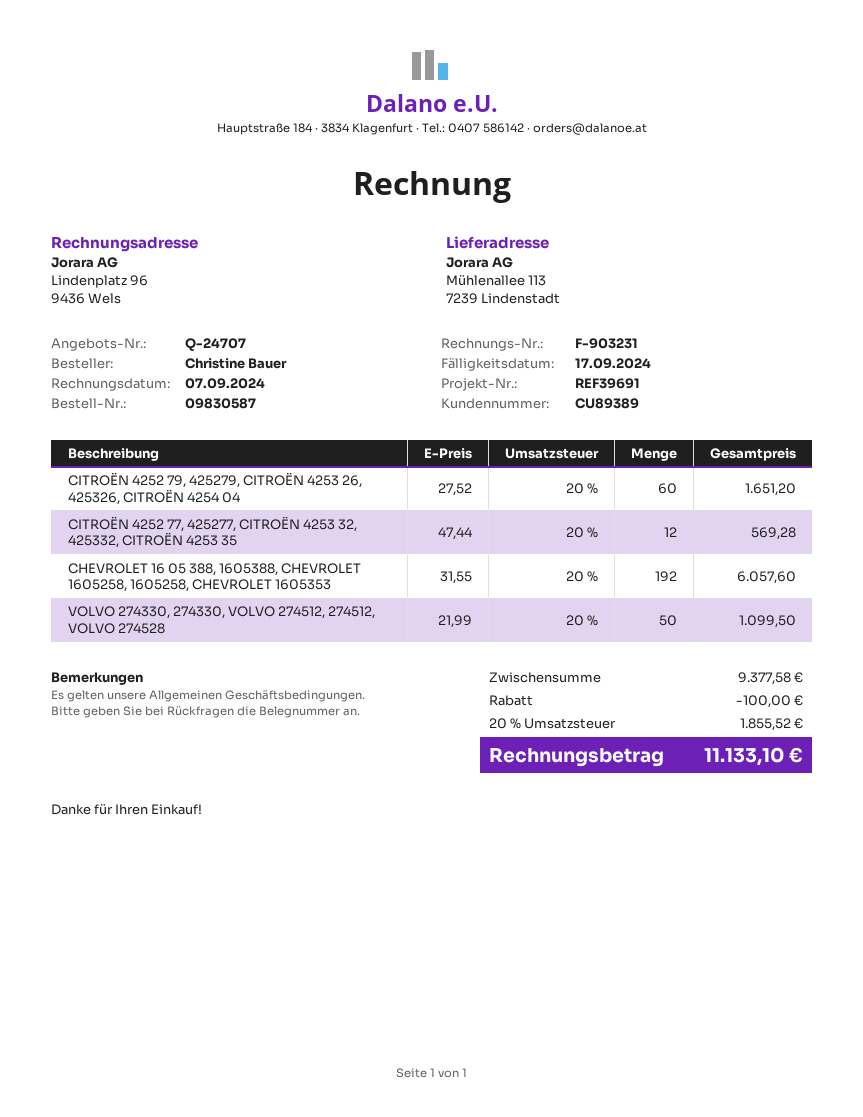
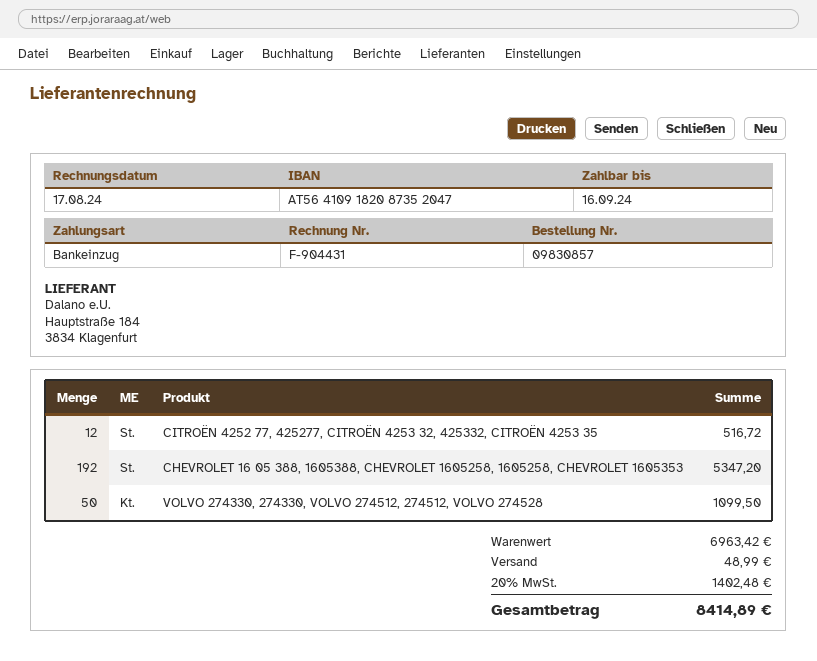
order number: 09830587 -> 09830857
invoice number: F-903231 -> F-904431
invoice date: 2024-09-07 -> 2024-08-17
due date: 2024-09-17 -> 2024-09-16
CITROËN 4252 79, 425279, CITROËN 4253 26, 425326, CITROËN 4254 04: 60 for 1651.20 -> none
CITROËN 4252 77, 425277, CITROËN 4253 32, 425332, CITROËN 4253 35: 12 for 569.28 -> 12 for 516.72
CHEVROLET 16 05 388, 1605388, CHEVROLET 1605258, 1605258, CHEVROLET 1605353: 192 for 6057.60 -> 192 for 5347.20
subtotal: 9377.58 -> 6963.42
discount: 100.00 -> none
shipping: none -> 48.99
tax: 20% = 1855.52 -> 20% = 1402.48
total: 11133.10 -> 8414.89

